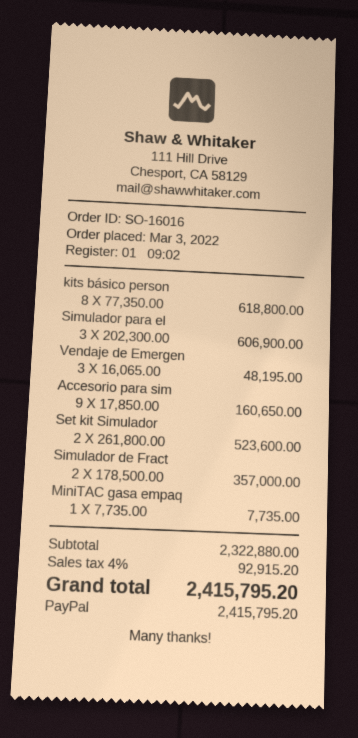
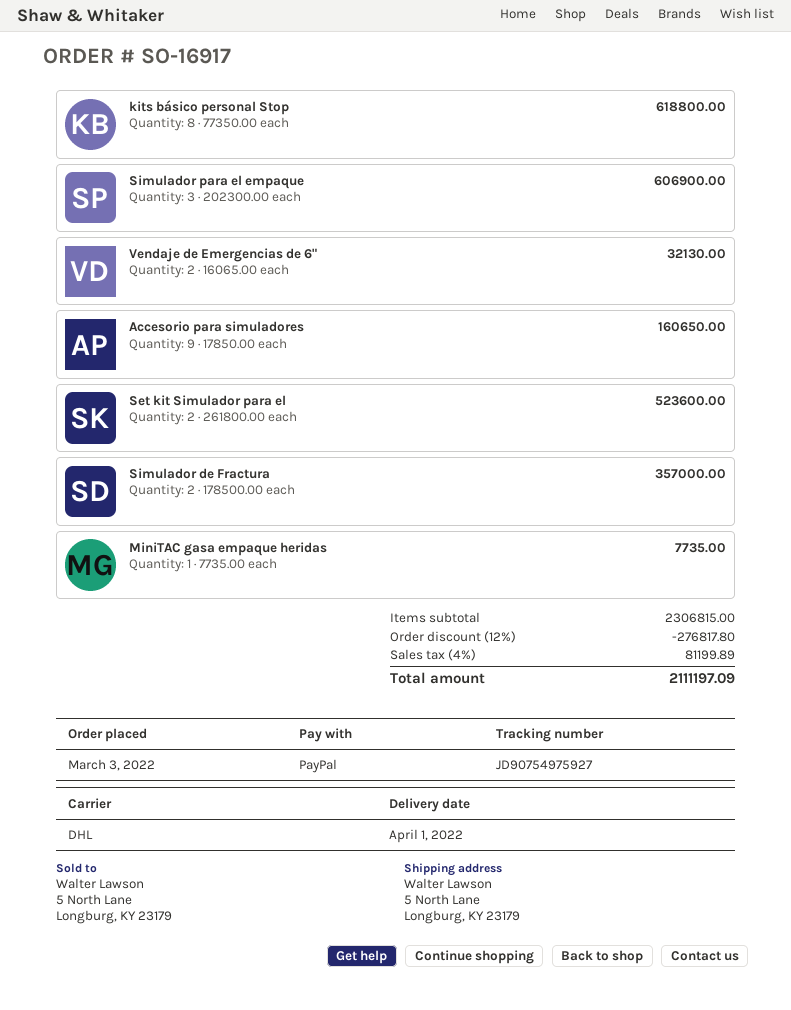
order number: SO-16016 -> SO-16917
Vendaje de Emergen: 3 x 16065.00 = 48195.00 -> 2 x 16065.00 = 32130.00
subtotal: 2322880.00 -> 2306815.00
discount: none -> 12% = 276817.80
tax: 4% = 92915.20 -> 4% = 81199.89
total: 2415795.20 -> 2111197.09

